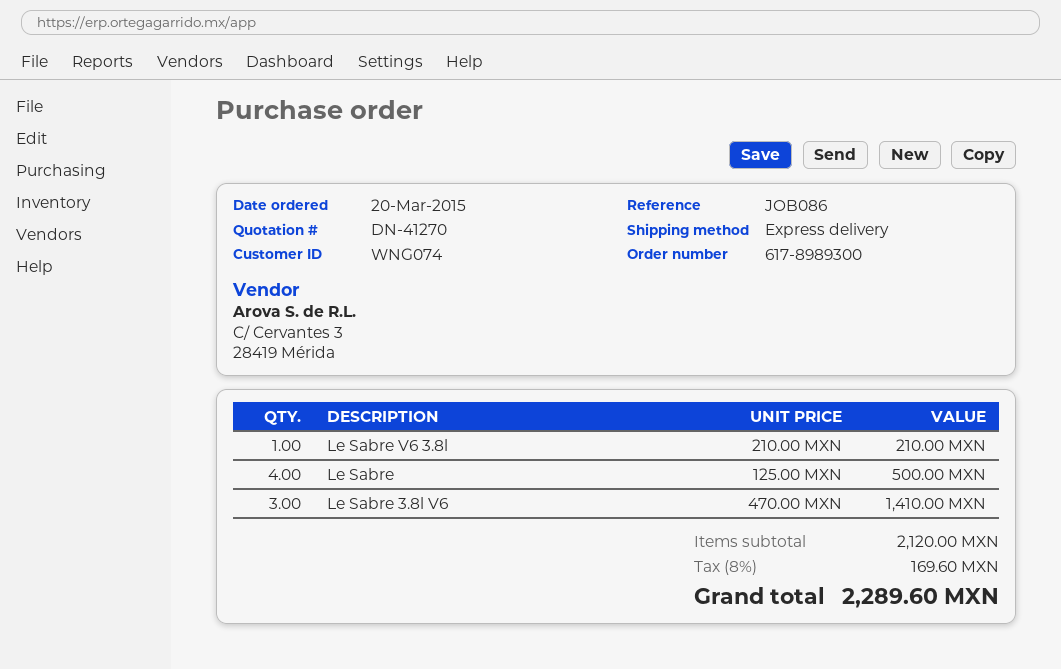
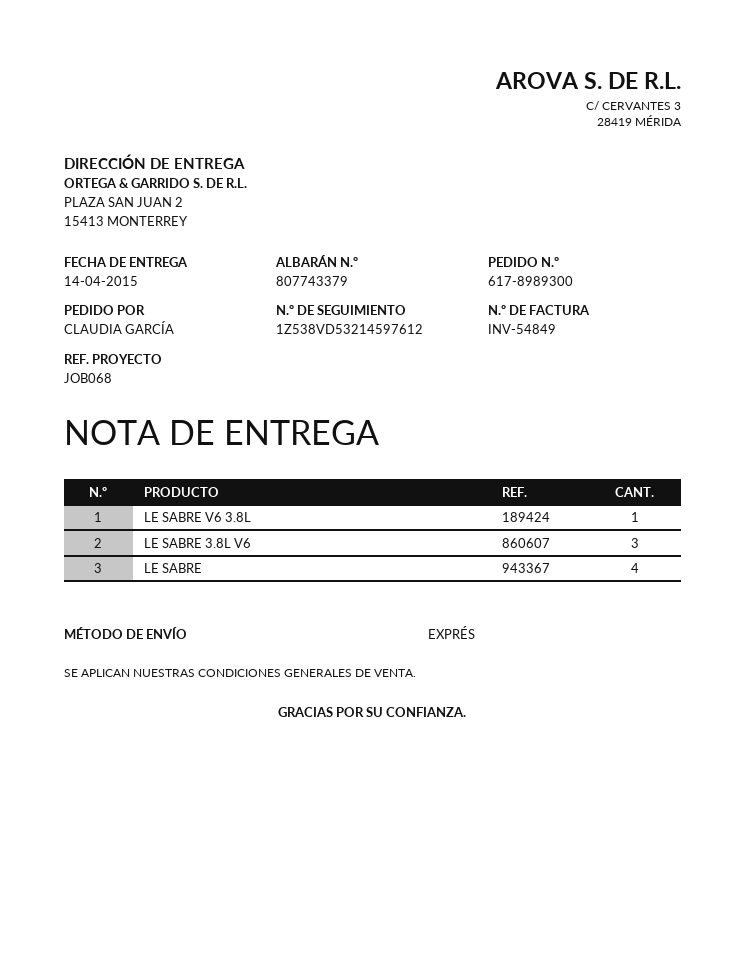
reference: JOB086 -> JOB068

